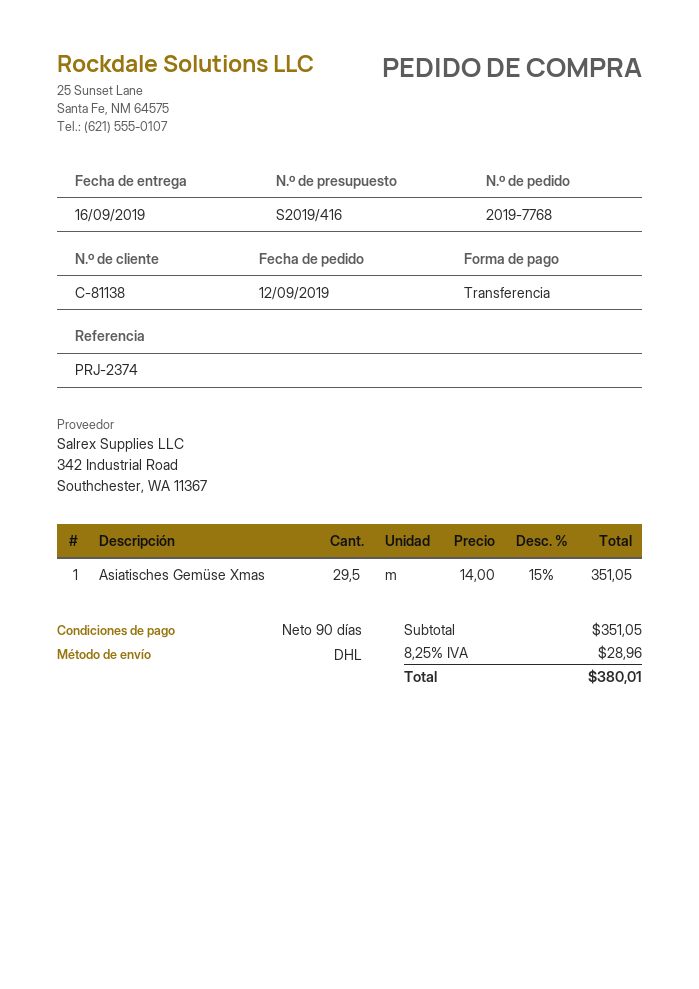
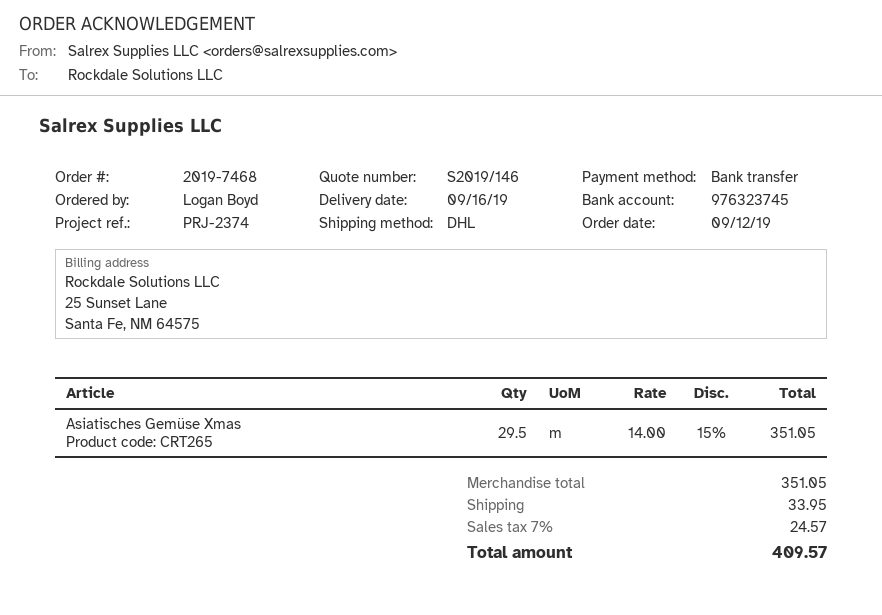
quote number: S2019/416 -> S2019/146
order number: 2019-7768 -> 2019-7468
shipping: none -> 33.95
tax: 8.25% = 28.96 -> 7% = 24.57
total: 380.01 -> 409.57

